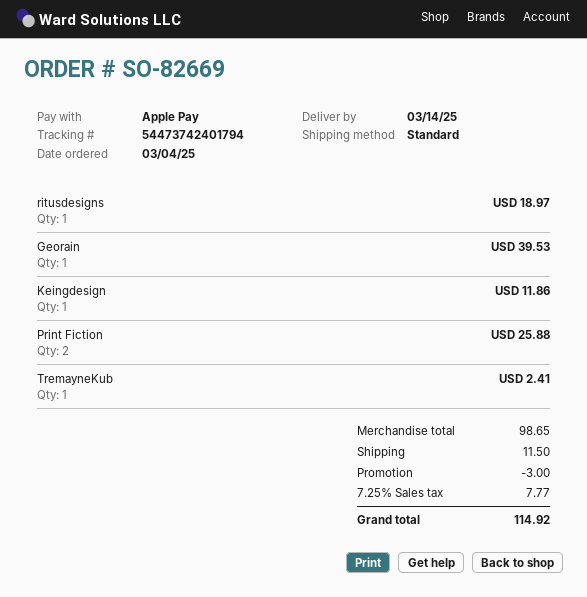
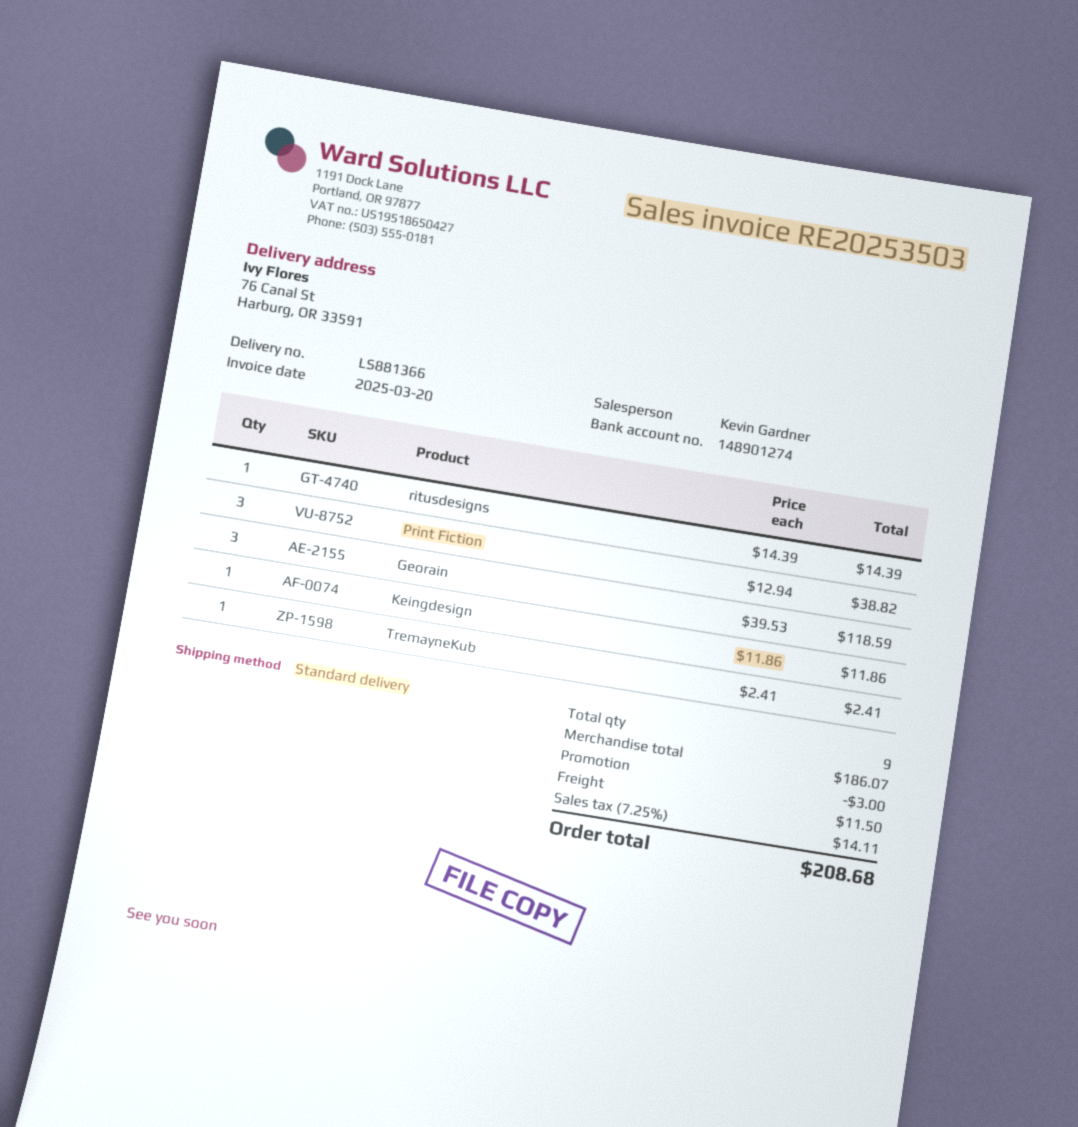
ritusdesigns: 1 for 18.97 -> 1 for 14.39
Georain: 1 for 39.53 -> 3 for 118.59
Print Fiction: 2 for 25.88 -> 3 for 38.82
subtotal: 98.65 -> 186.07
tax: 7.25% = 7.77 -> 7.25% = 14.11
total: 114.92 -> 208.68

